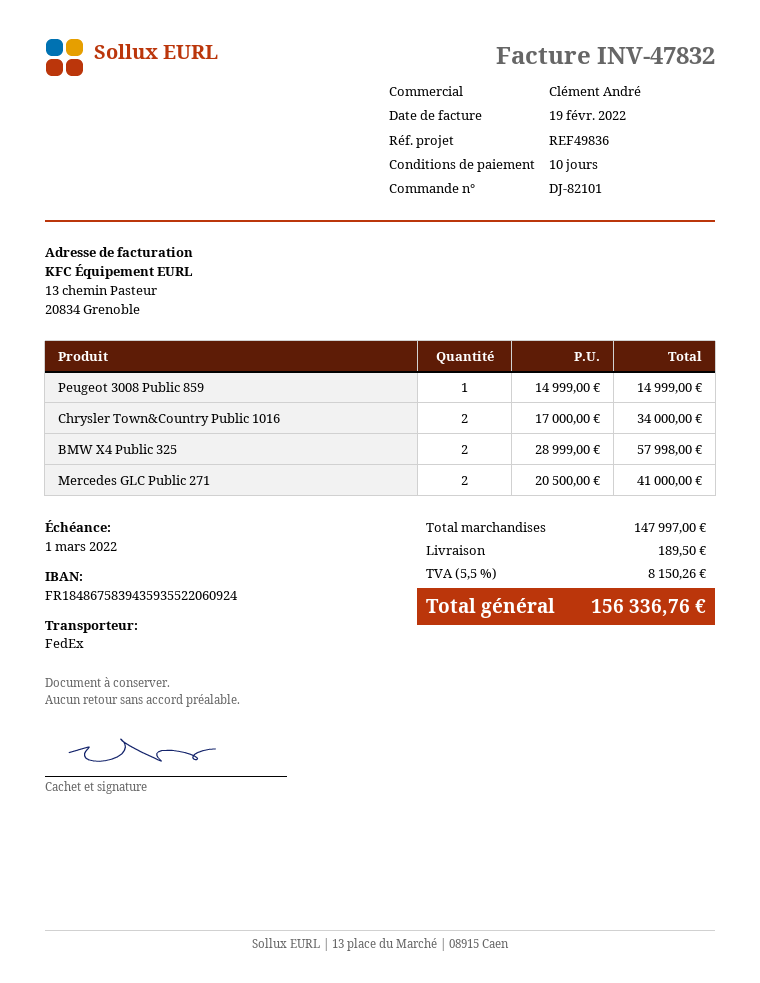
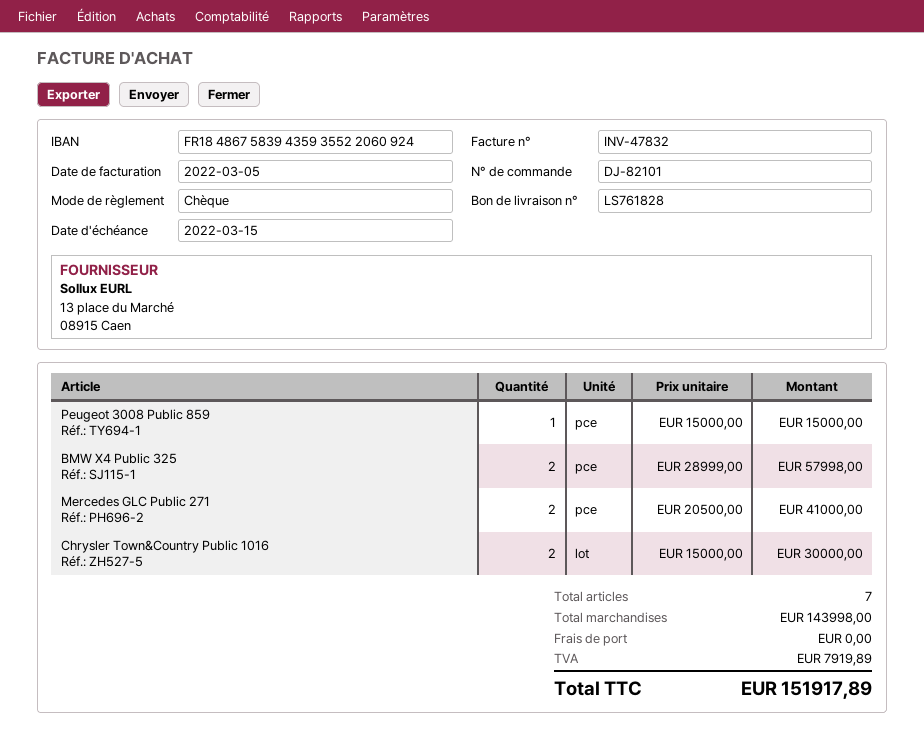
invoice date: 2022-02-19 -> 2022-03-05
due date: 2022-03-01 -> 2022-03-15
Peugeot 3008 Public 859: 1 x 14999.00 = 14999.00 -> 1 x 15000.00 = 15000.00
Chrysler Town&Country Public 1016: 2 x 17000.00 = 34000.00 -> 2 x 15000.00 = 30000.00
subtotal: 147997.00 -> 143998.00
shipping: 189.50 -> 0.00
tax: 8150.26 -> 7919.89
total: 156336.76 -> 151917.89

